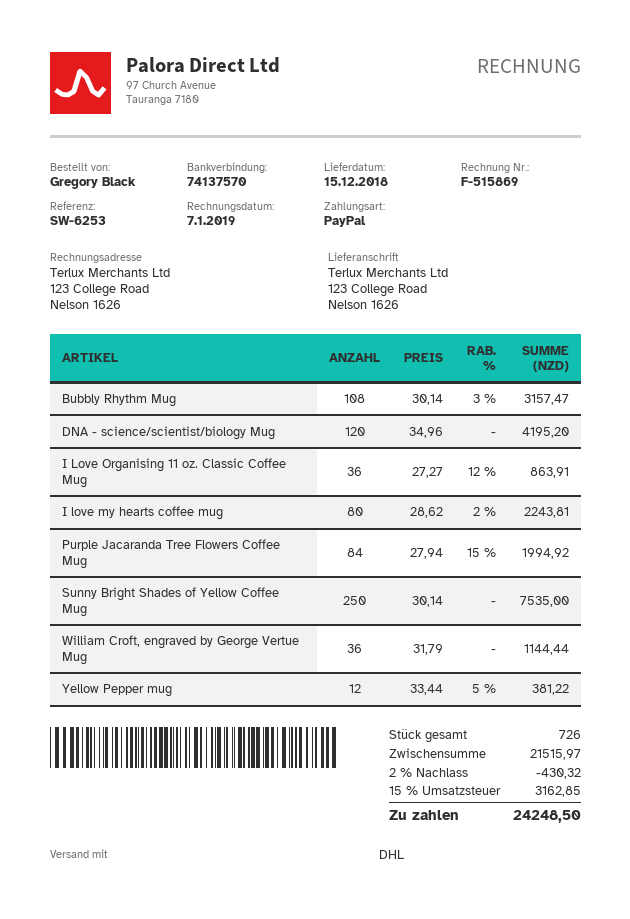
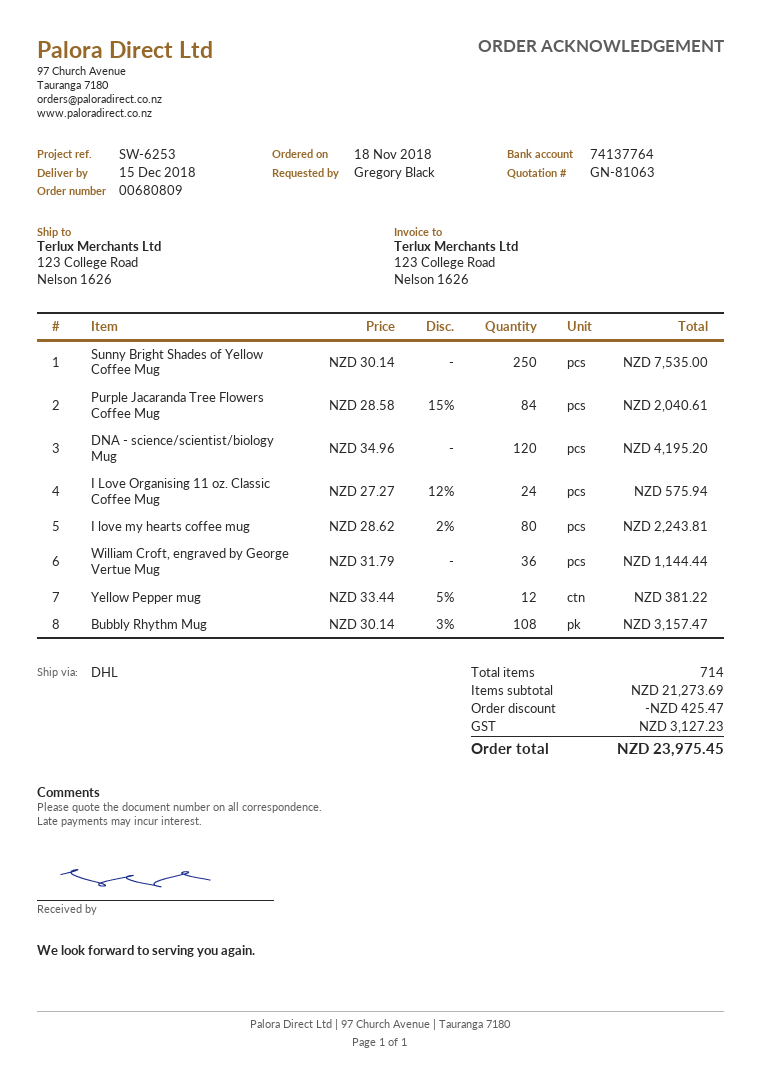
bank account: 74137570 -> 74137764
I Love Organising 11 oz. Classic Coffee Mug: 36 x 27.27 - 12% = 863.91 -> 24 x 27.27 - 12% = 575.94
Purple Jacaranda Tree Flowers Coffee Mug: 84 x 27.94 - 15% = 1994.92 -> 84 x 28.58 - 15% = 2040.61
total quantity: 726 -> 714
subtotal: 21515.97 -> 21273.69
discount: 430.32 -> 425.47
tax: 3162.85 -> 3127.23
total: 24248.50 -> 23975.45

